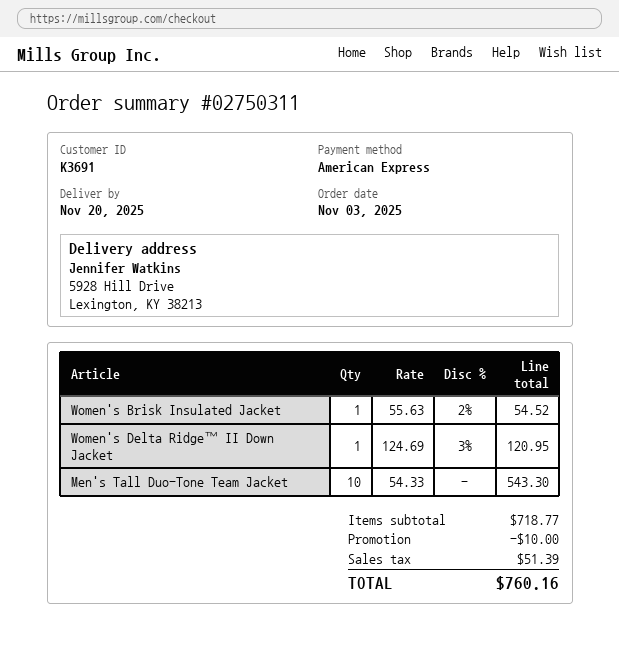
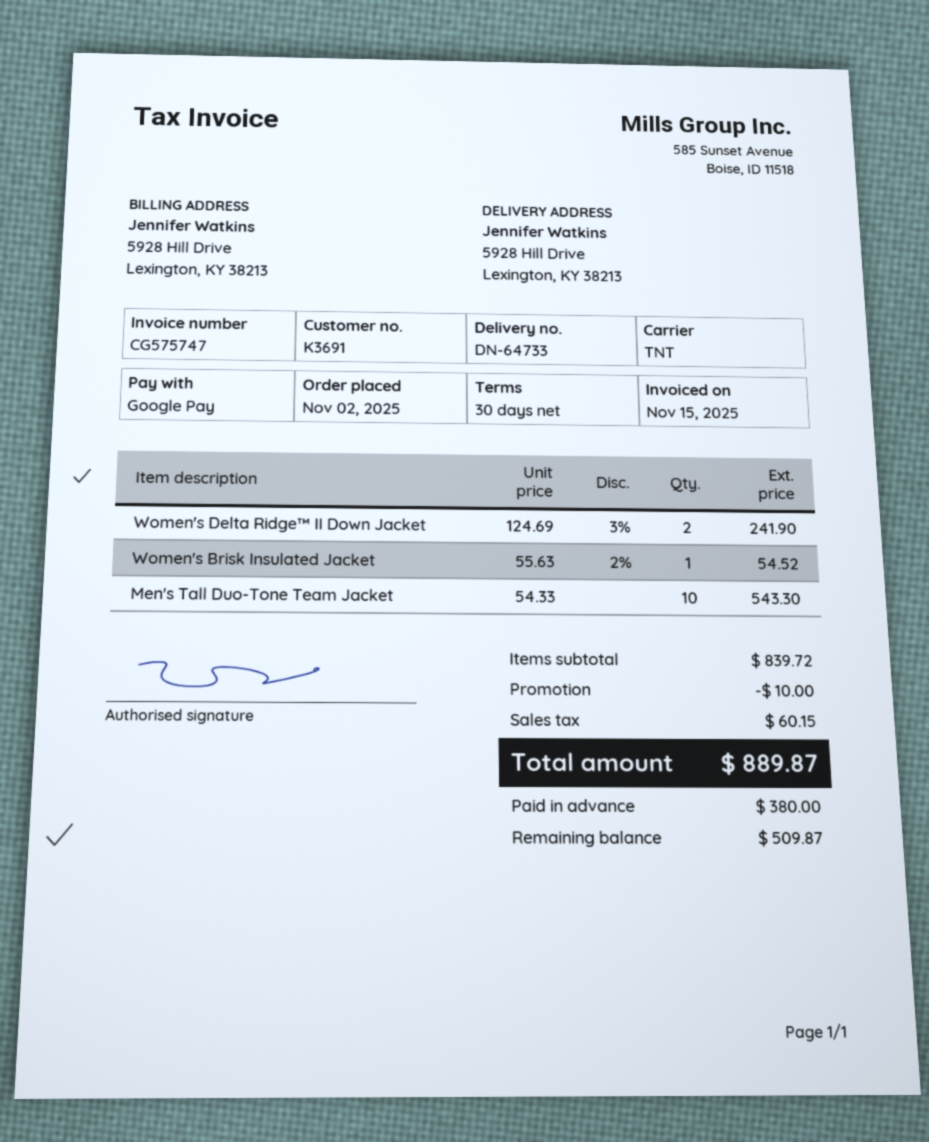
order date: 2025-11-03 -> 2025-11-02
payment method: American Express -> Google Pay
Women's Delta Ridge™ II Down Jacket: 1 x 124.69 - 3% = 120.95 -> 2 x 124.69 - 3% = 241.90
subtotal: 718.77 -> 839.72
tax: 51.39 -> 60.15
total: 760.16 -> 889.87

